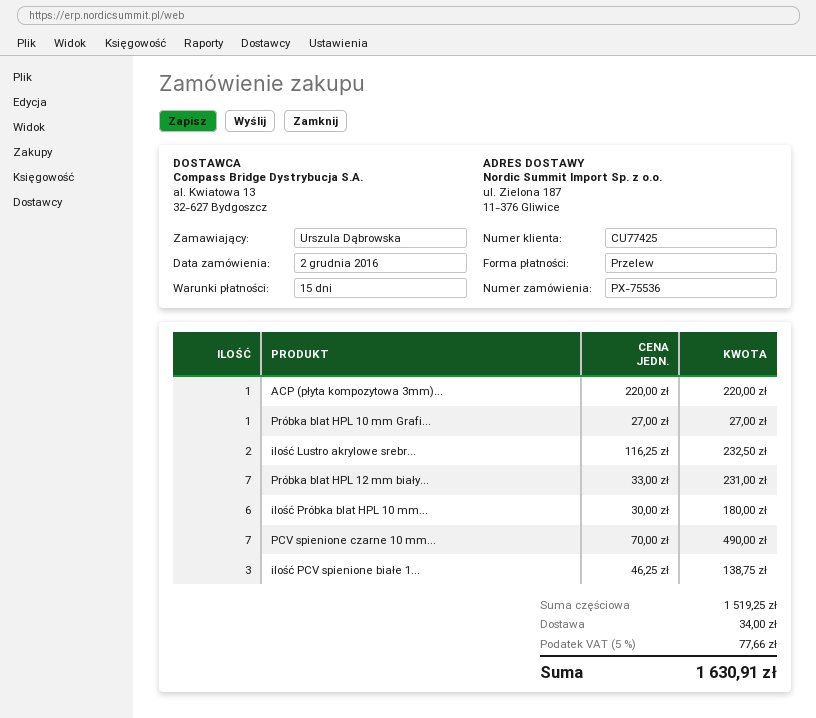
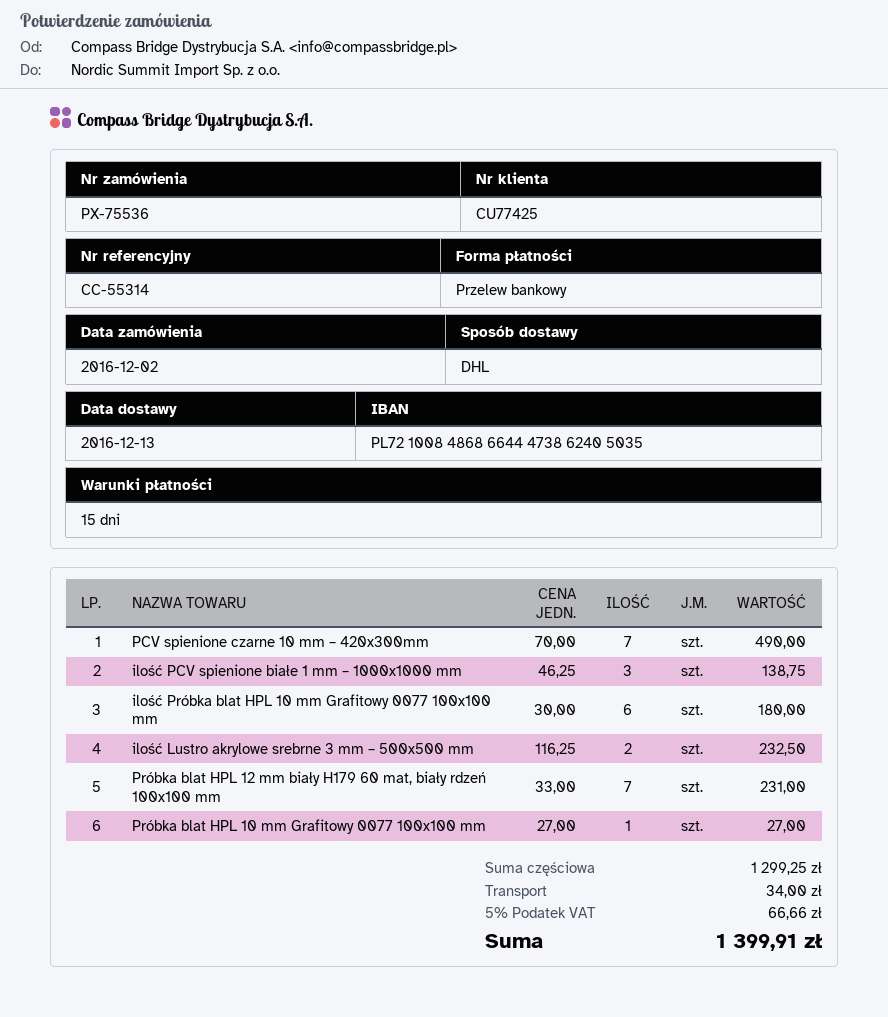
ACP (płyta kompozytowa 3mm)...: 1 x 220.00 = 220.00 -> none
subtotal: 1519.25 -> 1299.25
tax: 5% = 77.66 -> 5% = 66.66
total: 1630.91 -> 1399.91

